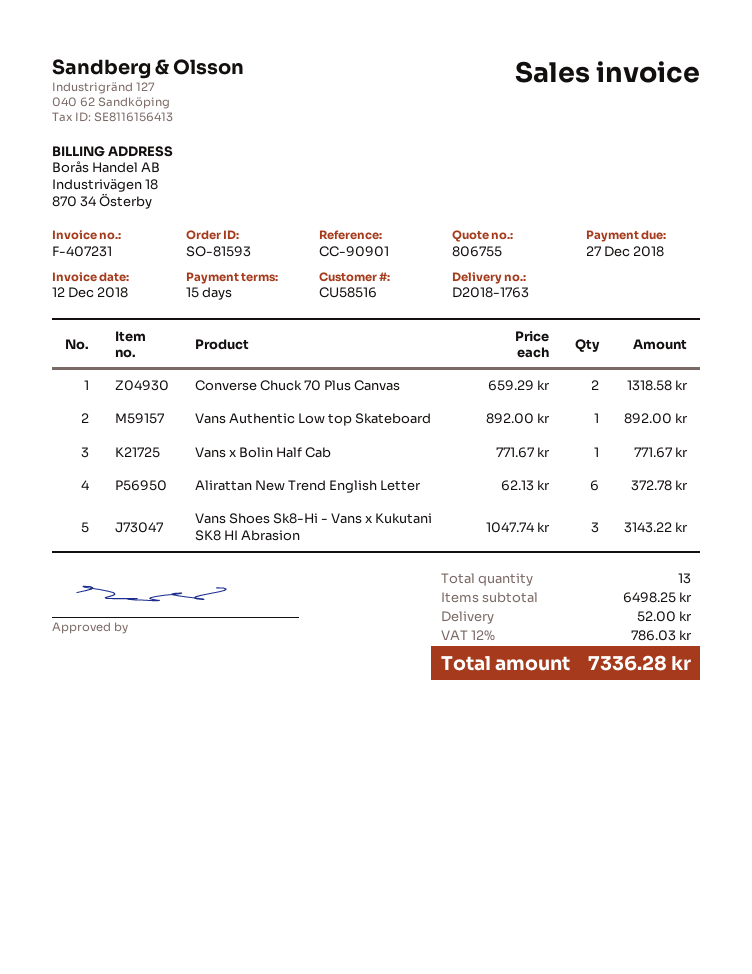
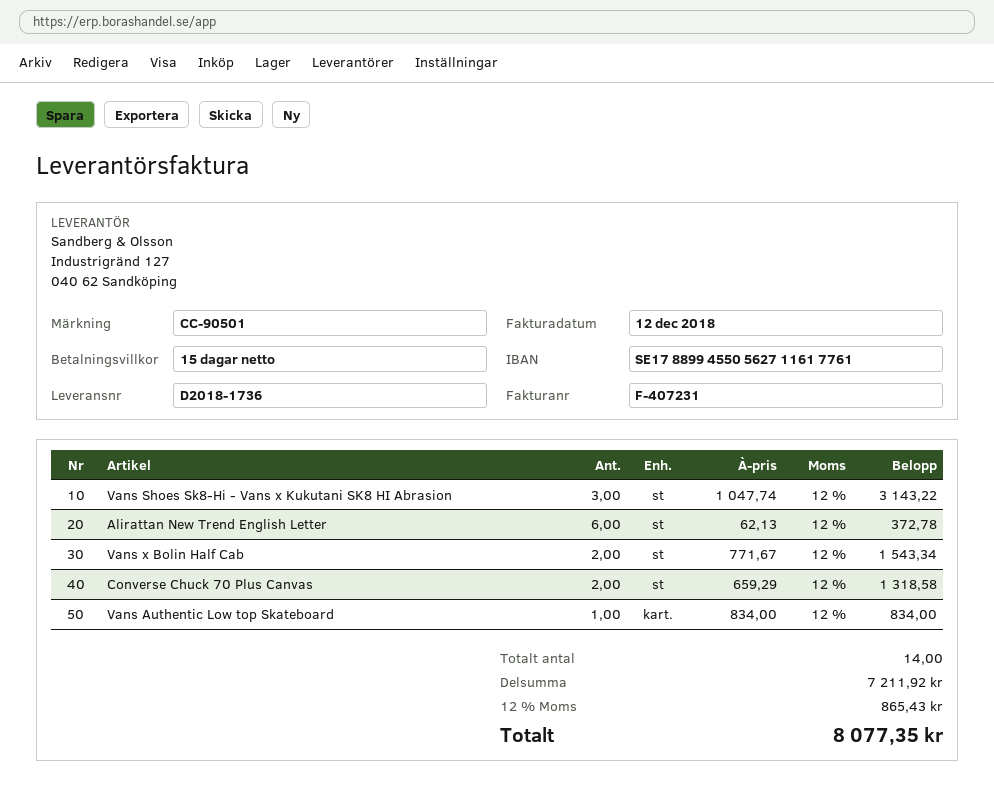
delivery note number: D2018-1763 -> D2018-1736
reference: CC-90901 -> CC-90501
Vans Authentic Low top Skateboard: 1 x 892.00 = 892.00 -> 1 x 834.00 = 834.00
Vans x Bolin Half Cab: 1 x 771.67 = 771.67 -> 2 x 771.67 = 1543.34
total quantity: 13 -> 14
subtotal: 6498.25 -> 7211.92
shipping: 52.00 -> none
tax: 12% = 786.03 -> 12% = 865.43
total: 7336.28 -> 8077.35

